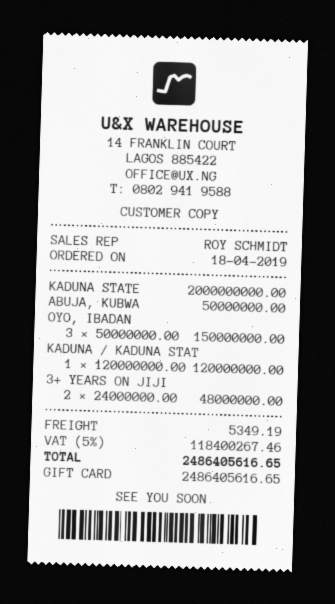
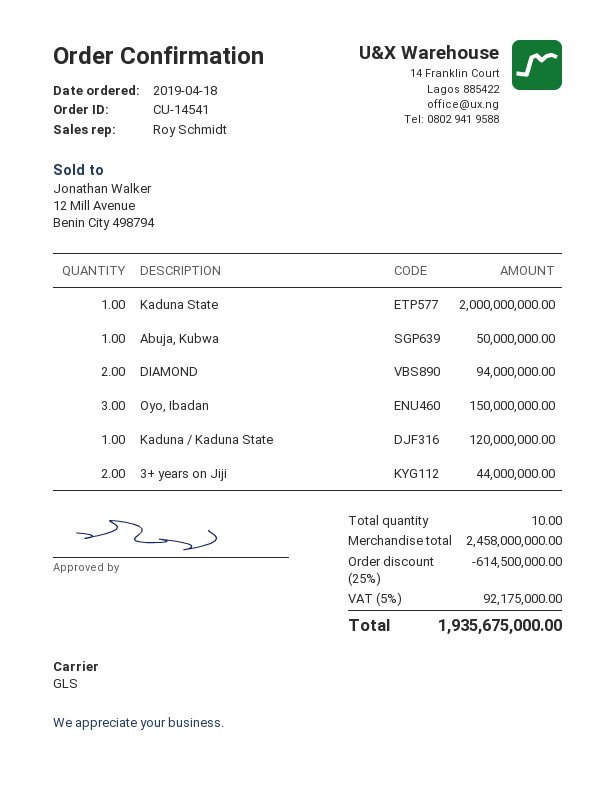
3+ YEARS ON JIJI: 2 for 48000000.00 -> 2 for 44000000.00
DIAMOND: none -> 2 for 94000000.00
discount: none -> 25% = 614500000.00
shipping: 5349.19 -> none
tax: 5% = 118400267.46 -> 5% = 92175000.00
total: 2486405616.65 -> 1935675000.00

